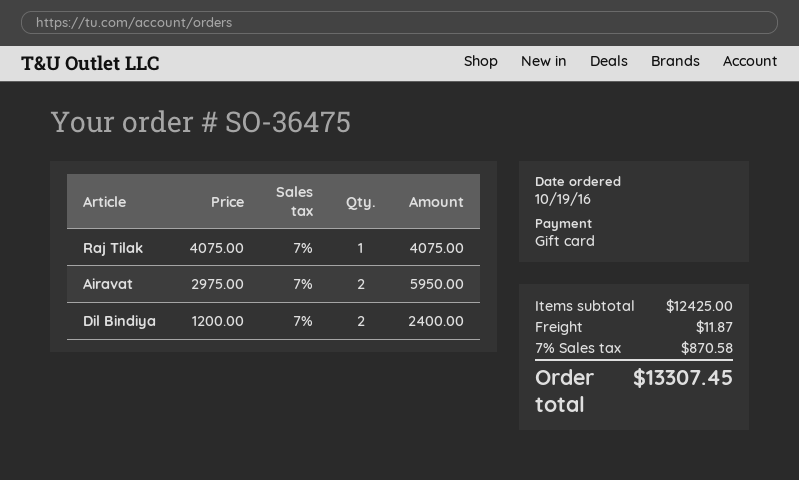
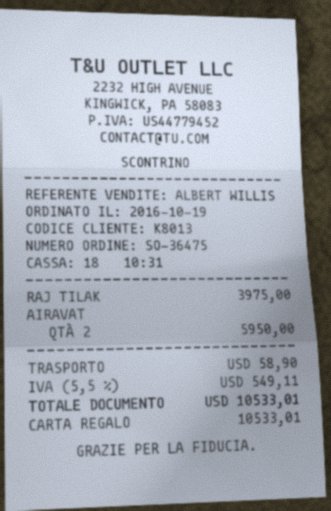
Raj Tilak: 1 for 4075.00 -> 1 for 3975.00
Dil Bindiya: 2 for 2400.00 -> none
shipping: 11.87 -> 58.90
tax: 7% = 870.58 -> 5.5% = 549.11
total: 13307.45 -> 10533.01

